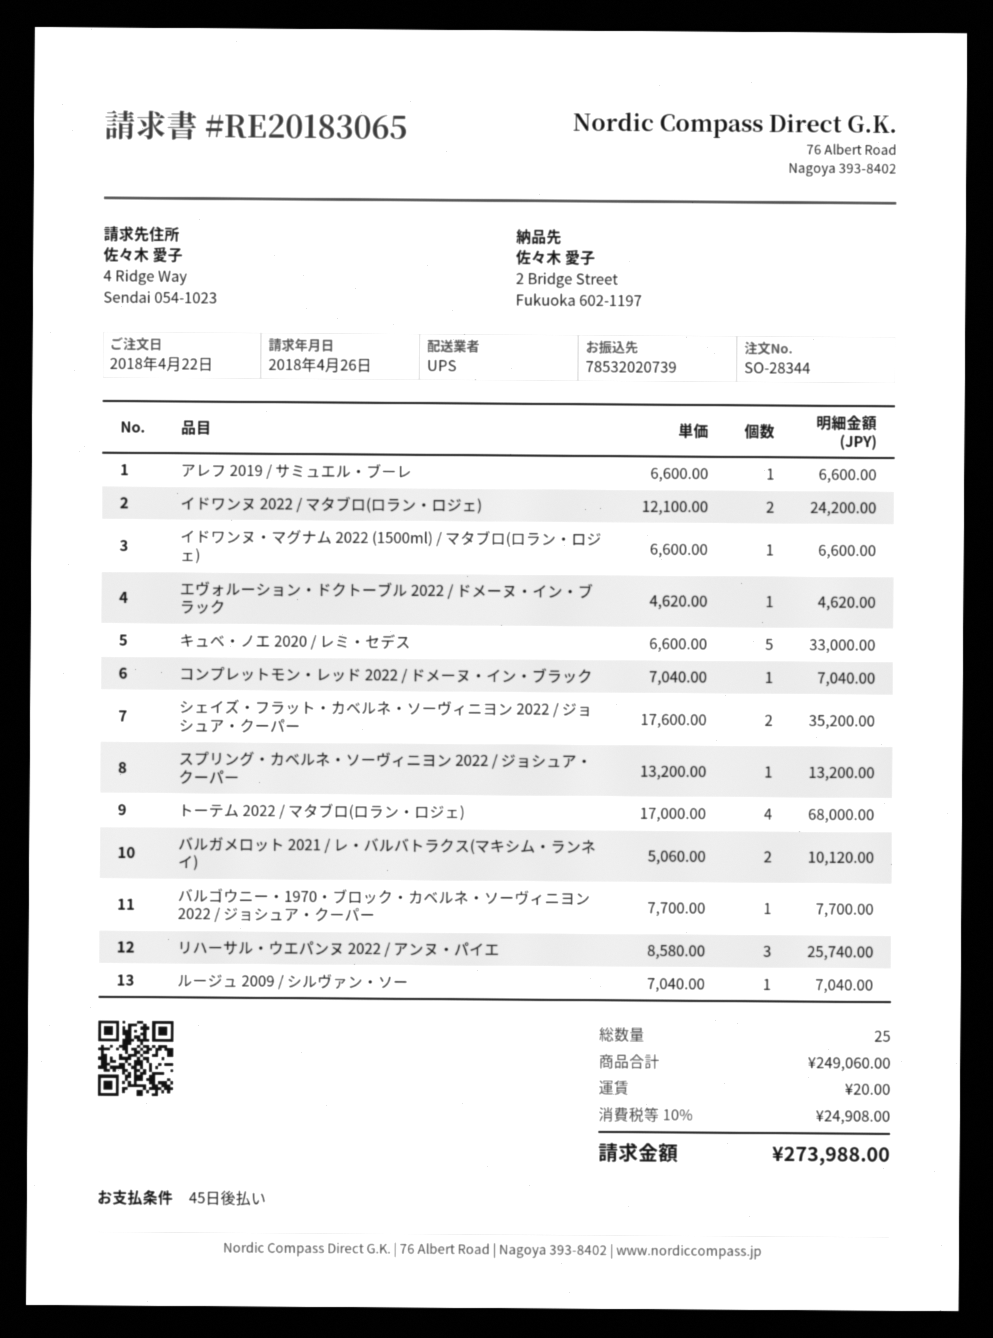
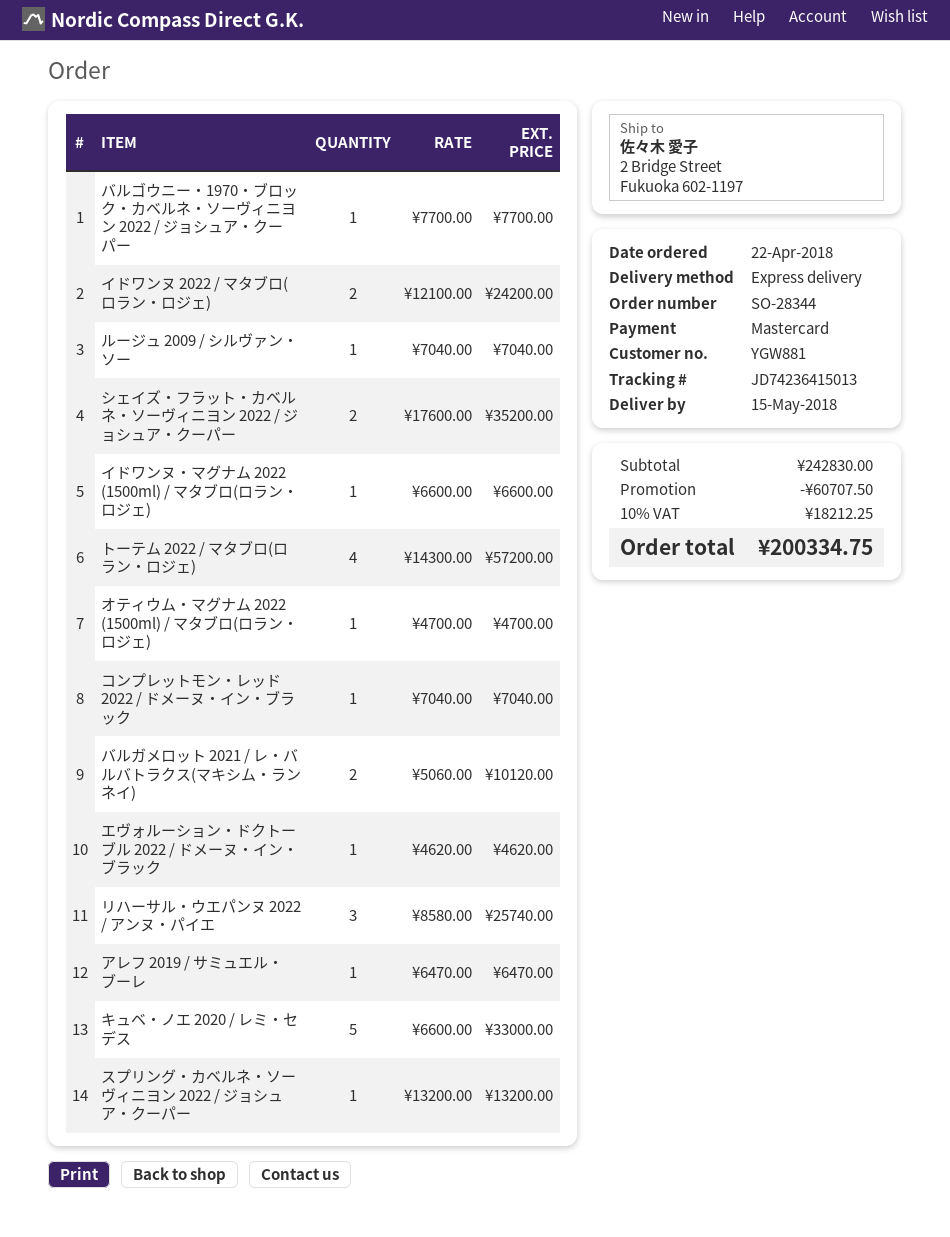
shipping method: UPS -> express
アレフ 2019 / サミュエル・ブーレ: 1 x 6600.00 = 6600.00 -> 1 x 6470.00 = 6470.00
トーテム 2022 / マタブロ(ロラン・ロジェ): 4 x 17000.00 = 68000.00 -> 4 x 14300.00 = 57200.00
オティウム・マグナム 2022 (1500ml) / マタブロ(ロラン・ロジェ): none -> 1 x 4700.00 = 4700.00
subtotal: 249060.00 -> 242830.00
discount: none -> 60707.50
shipping: 20.00 -> none
tax: 10% = 24908.00 -> 10% = 18212.25
total: 273988.00 -> 200334.75

